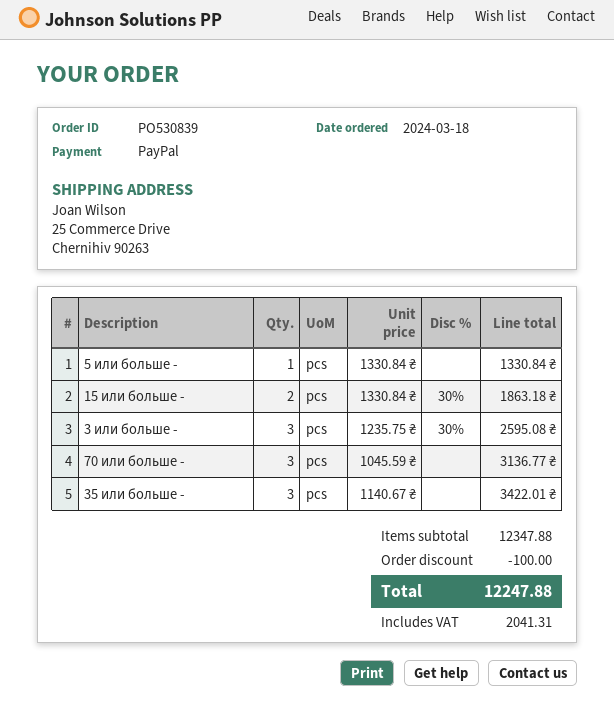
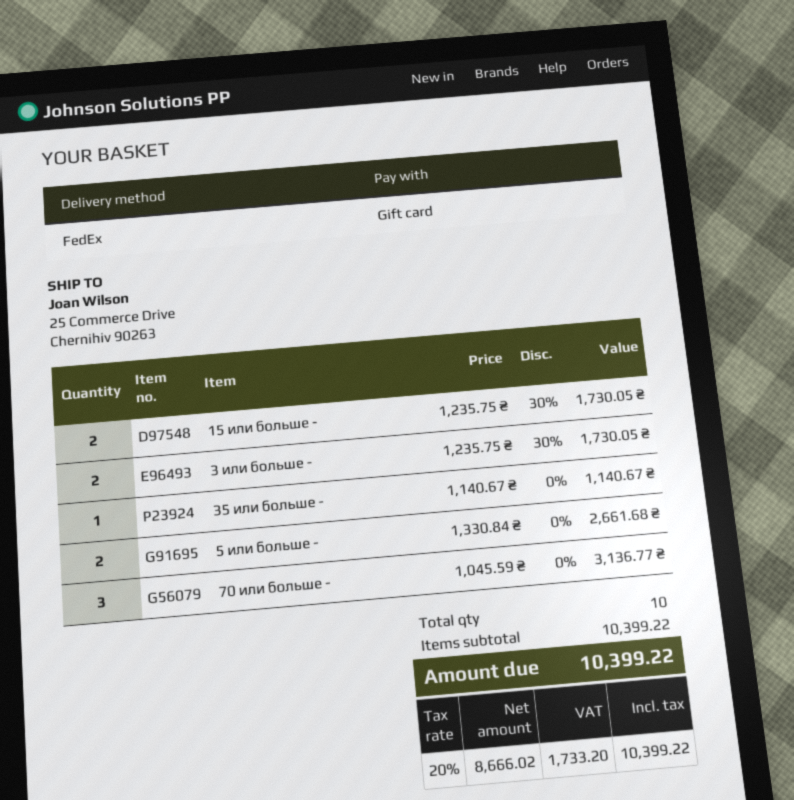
payment method: PayPal -> gift card
5 или больше -: 1 x 1330.84 = 1330.84 -> 2 x 1330.84 = 2661.68
15 или больше -: 2 x 1330.84 - 30% = 1863.18 -> 2 x 1235.75 - 30% = 1730.05
3 или больше -: 3 x 1235.75 - 30% = 2595.08 -> 2 x 1235.75 - 30% = 1730.05
35 или больше -: 3 x 1140.67 = 3422.01 -> 1 x 1140.67 = 1140.67
subtotal: 12347.88 -> 10399.22
discount: 100.00 -> none
tax: 2041.31 -> 1733.20
total: 12247.88 -> 10399.22

